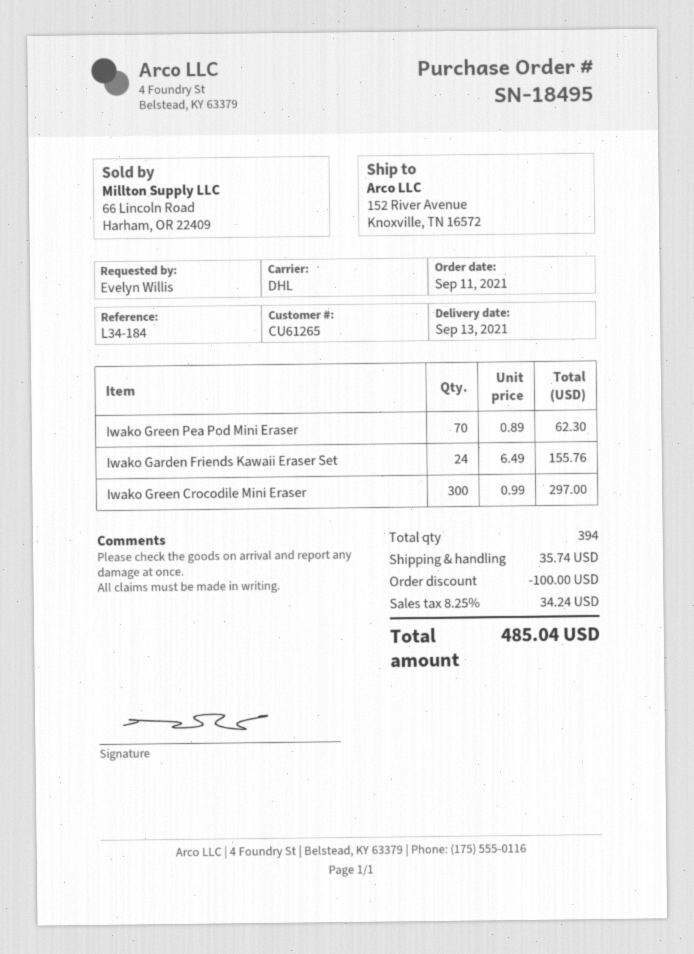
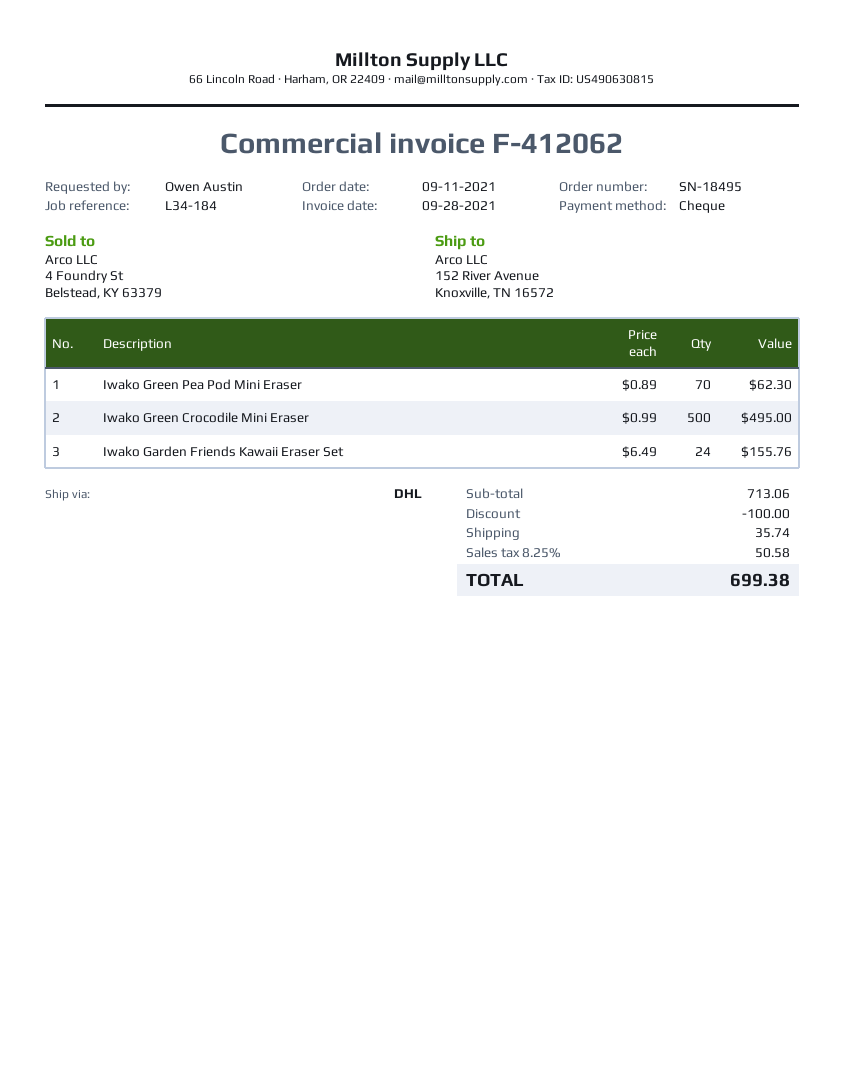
ordered by: Evelyn Willis -> Owen Austin
Iwako Green Crocodile Mini Eraser: 300 x 0.99 = 297.00 -> 500 x 0.99 = 495.00
tax: 8.25% = 34.24 -> 8.25% = 50.58
total: 485.04 -> 699.38

